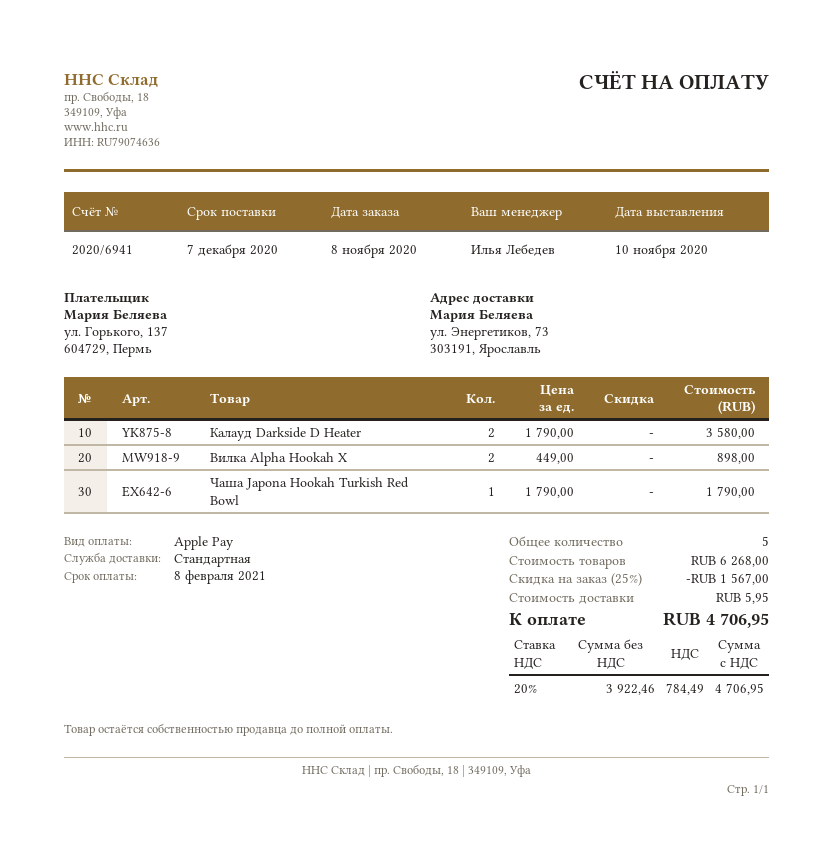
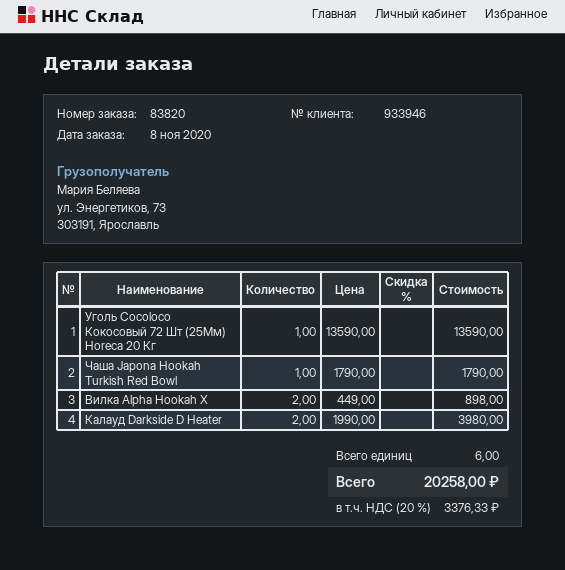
Калауд Darkside D Heater: 2 x 1790.00 = 3580.00 -> 2 x 1990.00 = 3980.00
Уголь Cocoloco Кокосовый 72 Шт (25Мм) Horeca 20 Кг: none -> 1 x 13590.00 = 13590.00
total quantity: 5 -> 6
discount: 25% = 1567.00 -> none
shipping: 5.95 -> none
tax: 20% = 784.49 -> 20% = 3376.33
total: 4706.95 -> 20258.00

